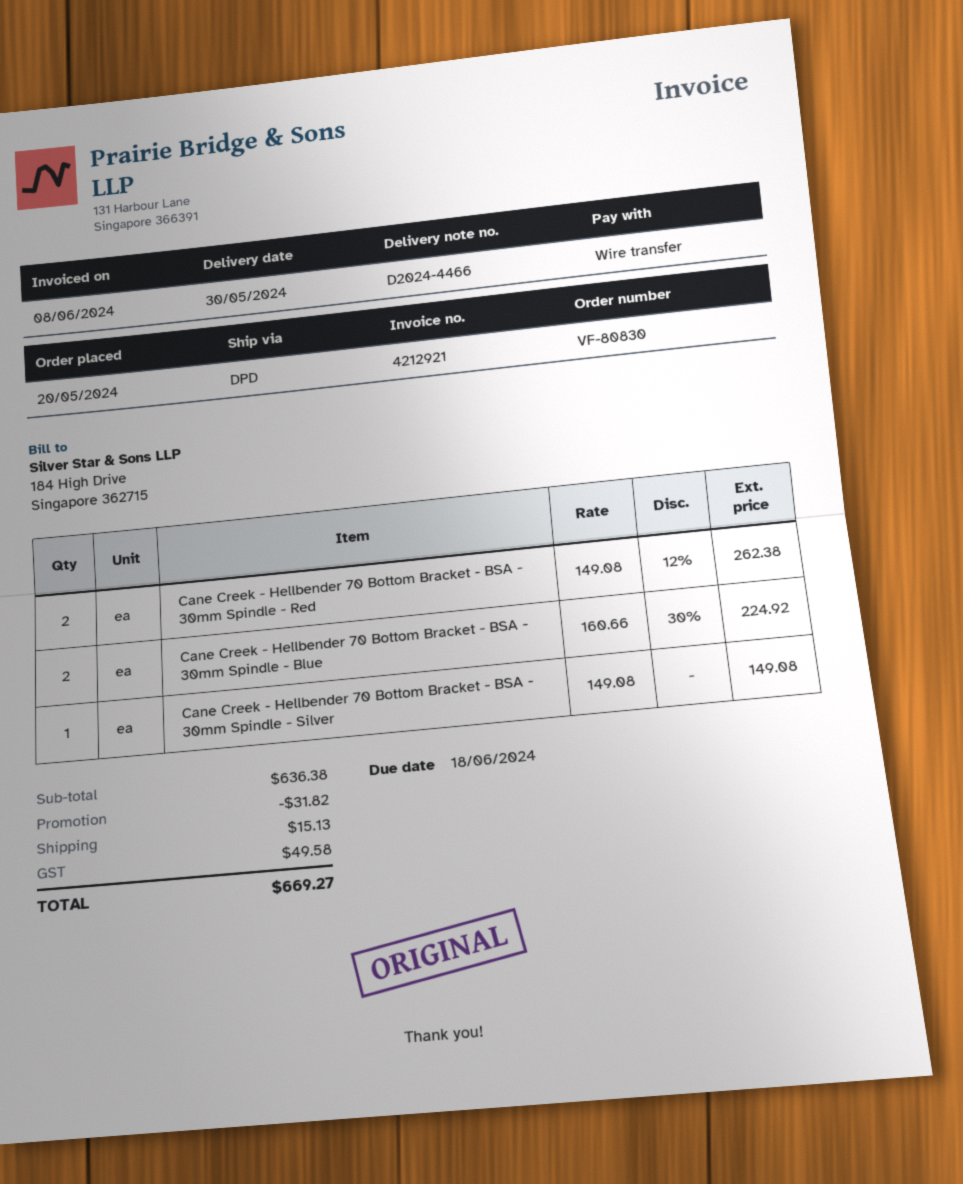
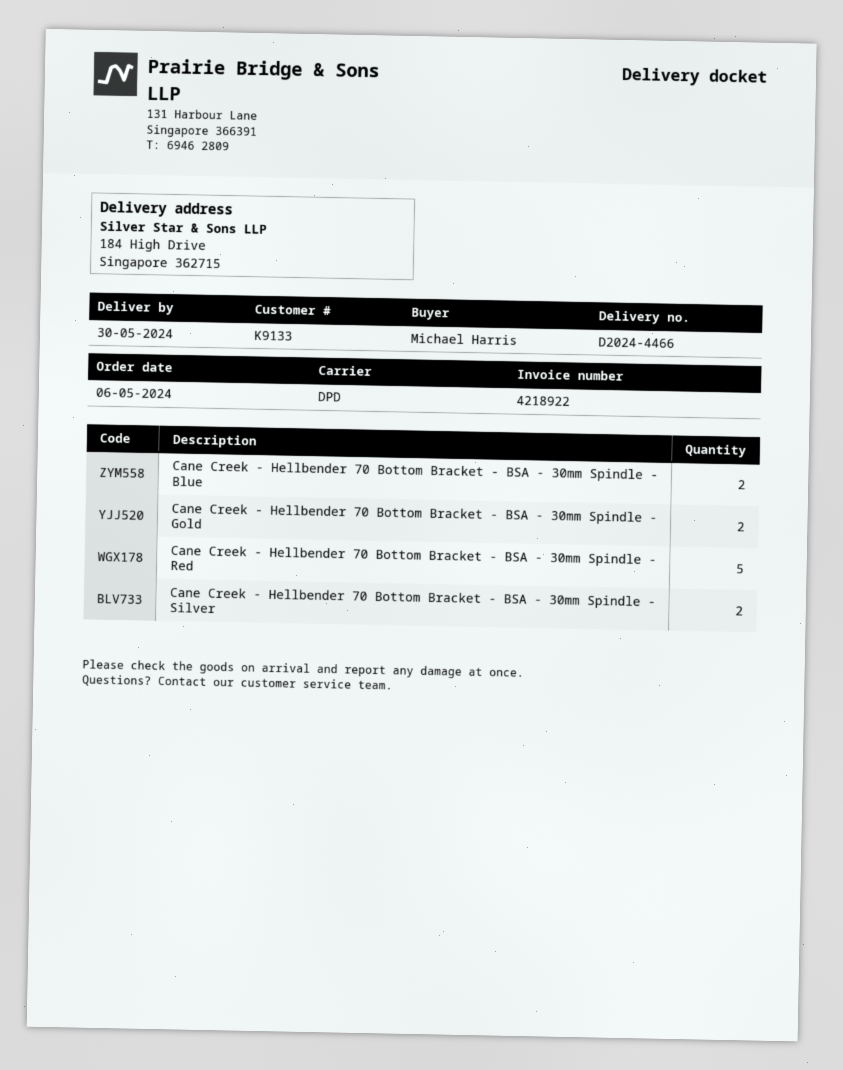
order date: 2024-05-20 -> 2024-05-06
invoice number: 4212921 -> 4218922
Cane Creek - Hellbender 70 Bottom Bracket - BSA - 30mm Spindle - Red: 2 -> 5
Cane Creek - Hellbender 70 Bottom Bracket - BSA - 30mm Spindle - Silver: 1 -> 2
Cane Creek - Hellbender 70 Bottom Bracket - BSA - 30mm Spindle - Gold: none -> 2

